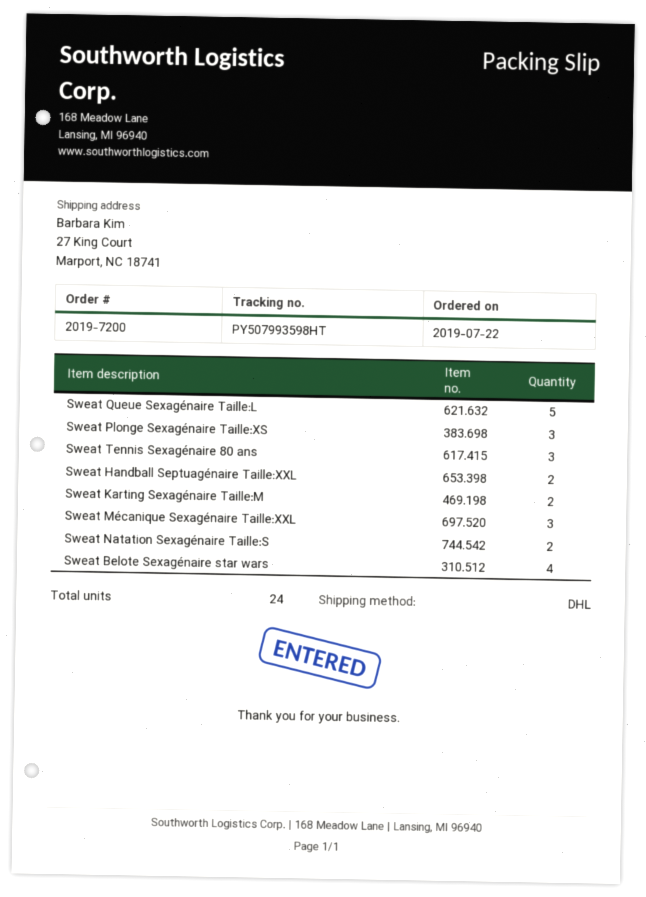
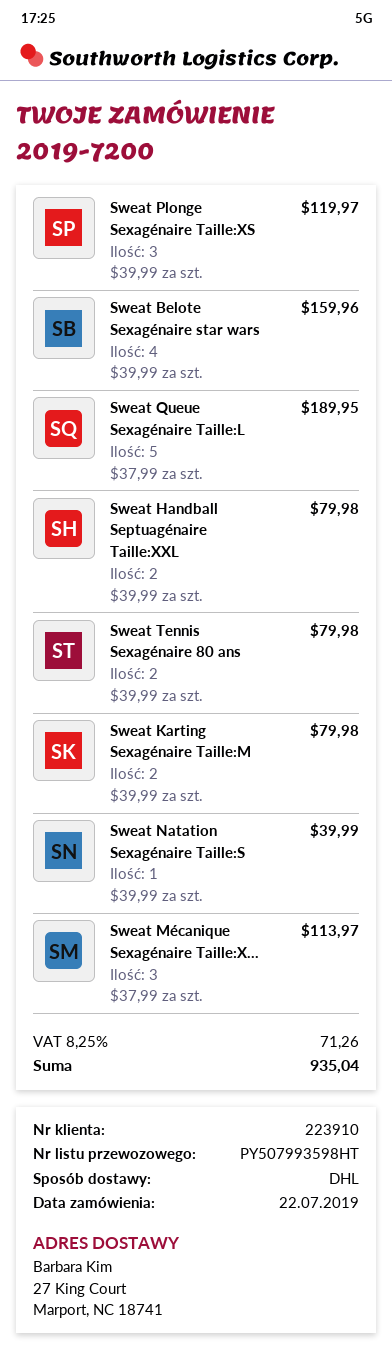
Sweat Tennis Sexagénaire 80 ans: 3 -> 2
Sweat Natation Sexagénaire Taille:S: 2 -> 1

